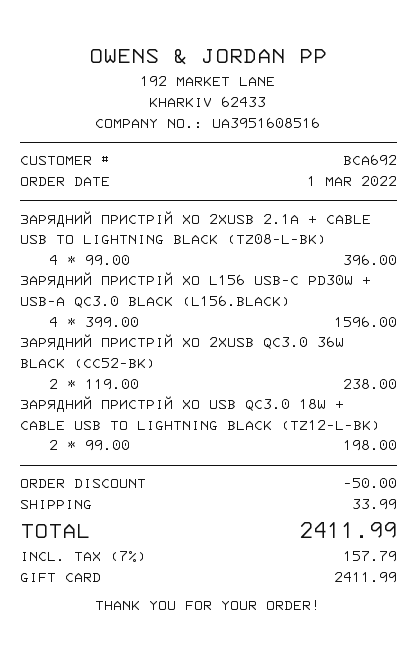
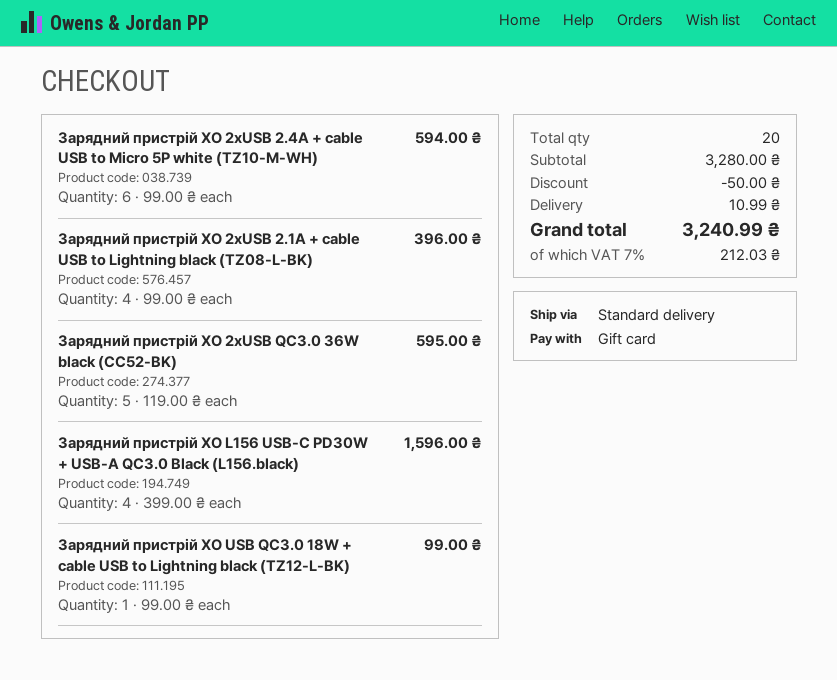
ЗАРЯДНИЙ ПРИСТРІЙ XO 2XUSB QC3.0 36W BLACK (СC52-BK): 2 x 119.00 = 238.00 -> 5 x 119.00 = 595.00
ЗАРЯДНИЙ ПРИСТРІЙ XO USB QC3.0 18W + CABLE USB TO LIGHTNING BLACK (TZ12-L-BK): 2 x 99.00 = 198.00 -> 1 x 99.00 = 99.00
Зарядний пристрій XO 2xUSB 2.4A + cable USB to Micro 5P white (TZ10-M-WH): none -> 6 x 99.00 = 594.00
shipping: 33.99 -> 10.99
tax: 7% = 157.79 -> 7% = 212.03
total: 2411.99 -> 3240.99

